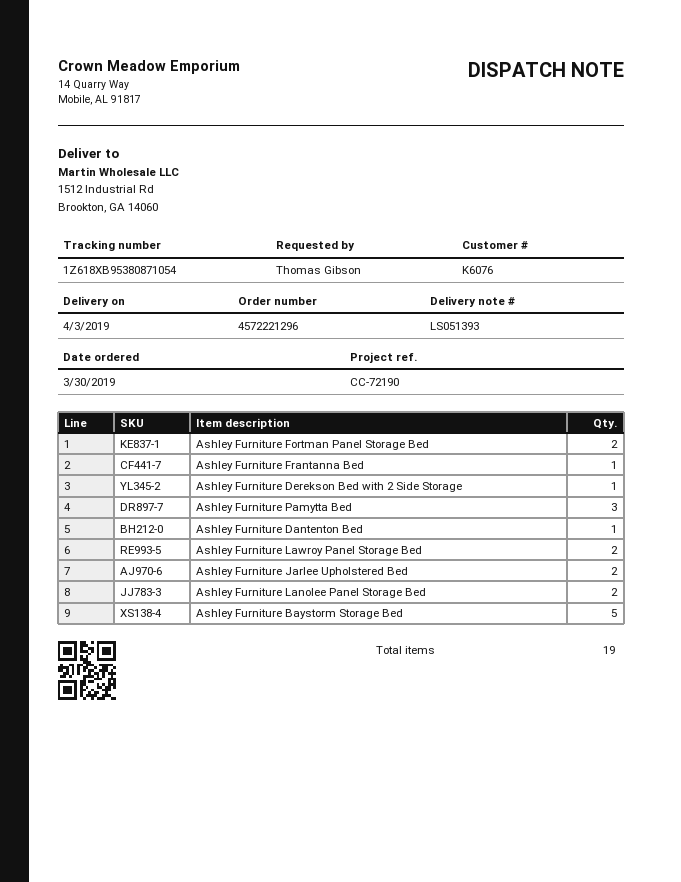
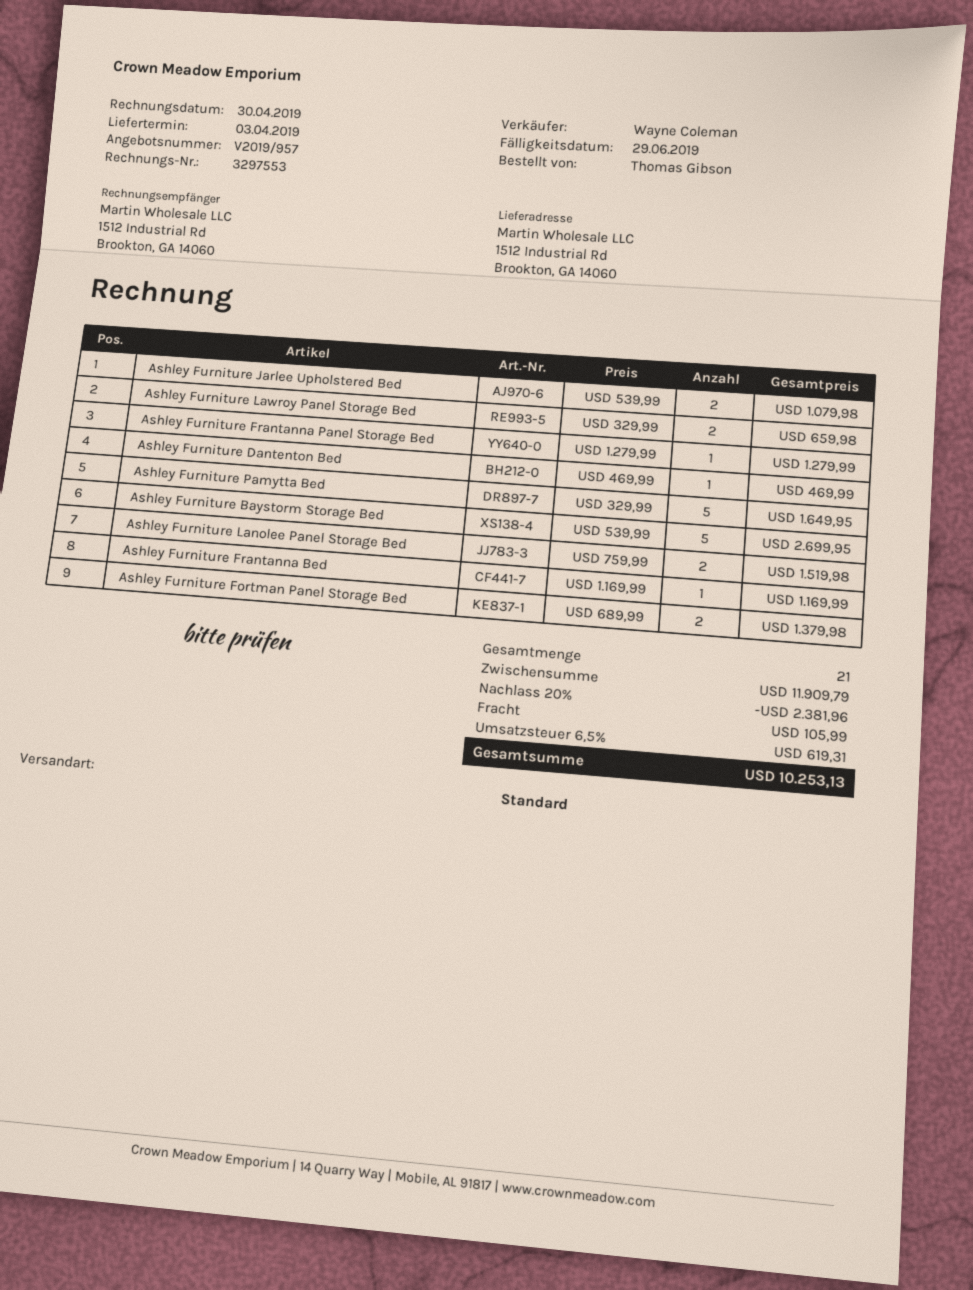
Ashley Furniture Derekson Bed with 2 Side Storage: 1 -> none
Ashley Furniture Pamytta Bed: 3 -> 5
Ashley Furniture Frantanna Panel Storage Bed: none -> 1
total quantity: 19 -> 21

